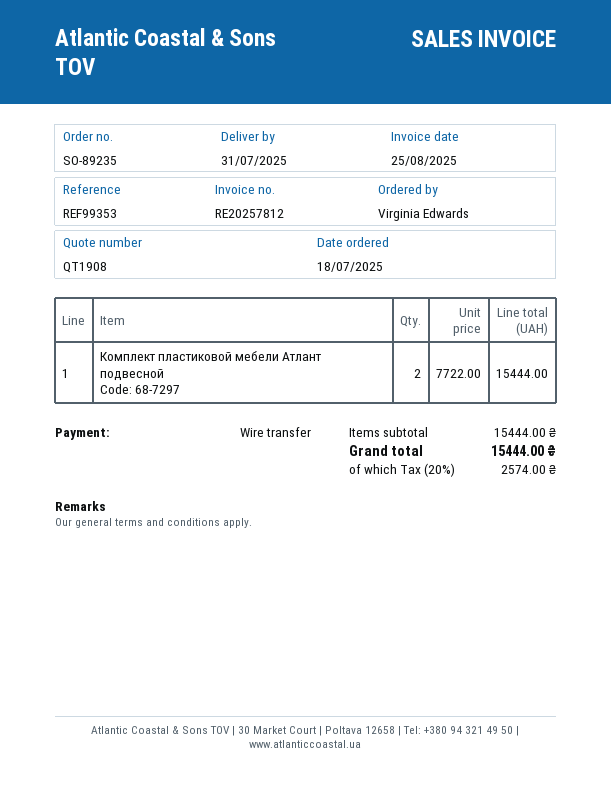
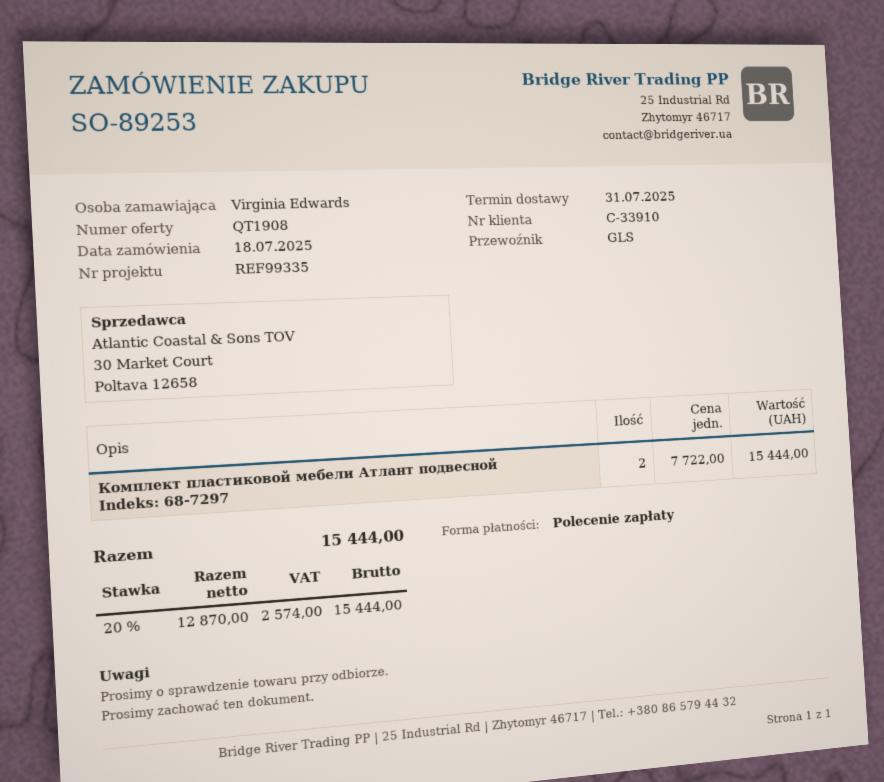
order number: SO-89235 -> SO-89253
reference: REF99353 -> REF99335
payment method: bank transfer -> direct debit

